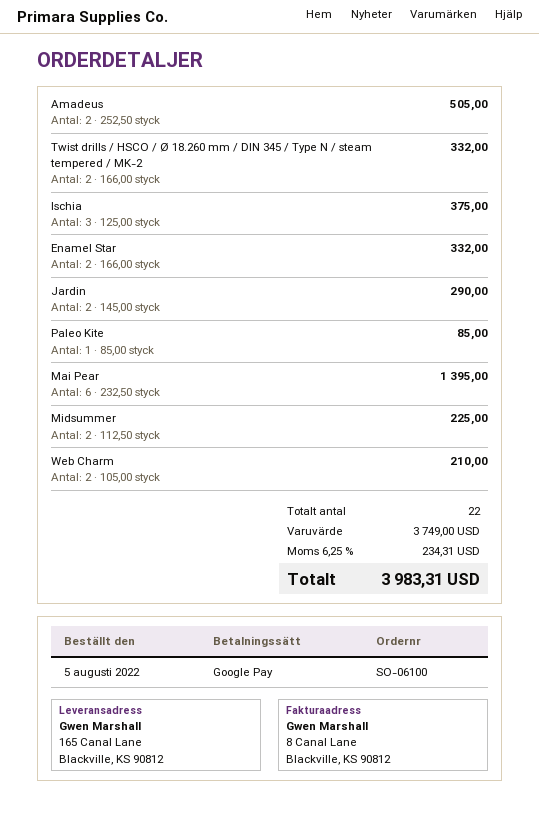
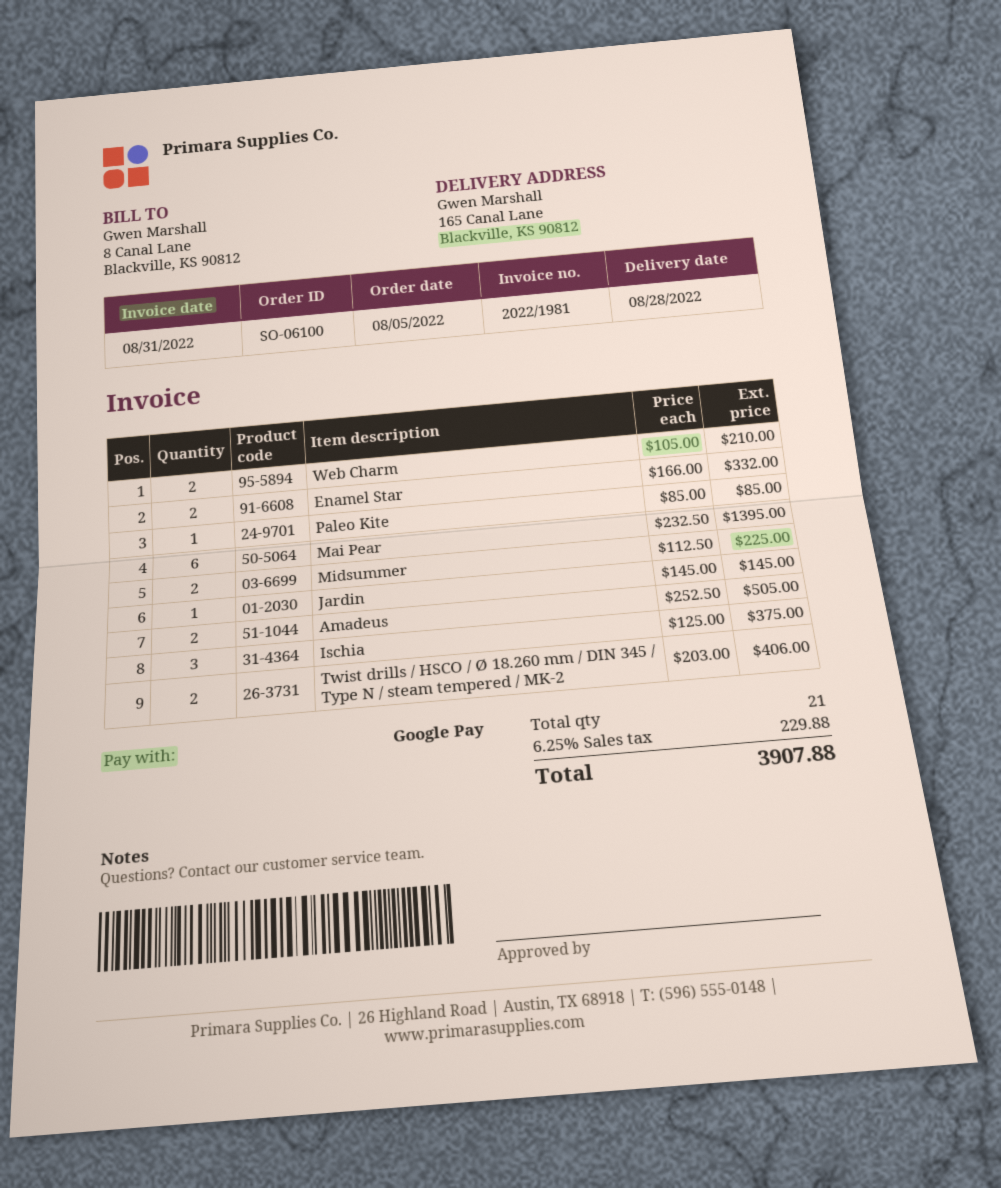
Twist drills / HSCO / Ø 18.260 mm / DIN 345 / Type N / steam tempered / MK-2: 2 x 166.00 = 332.00 -> 2 x 203.00 = 406.00
Jardin: 2 x 145.00 = 290.00 -> 1 x 145.00 = 145.00
total quantity: 22 -> 21
tax: 6.25% = 234.31 -> 6.25% = 229.88
total: 3983.31 -> 3907.88

